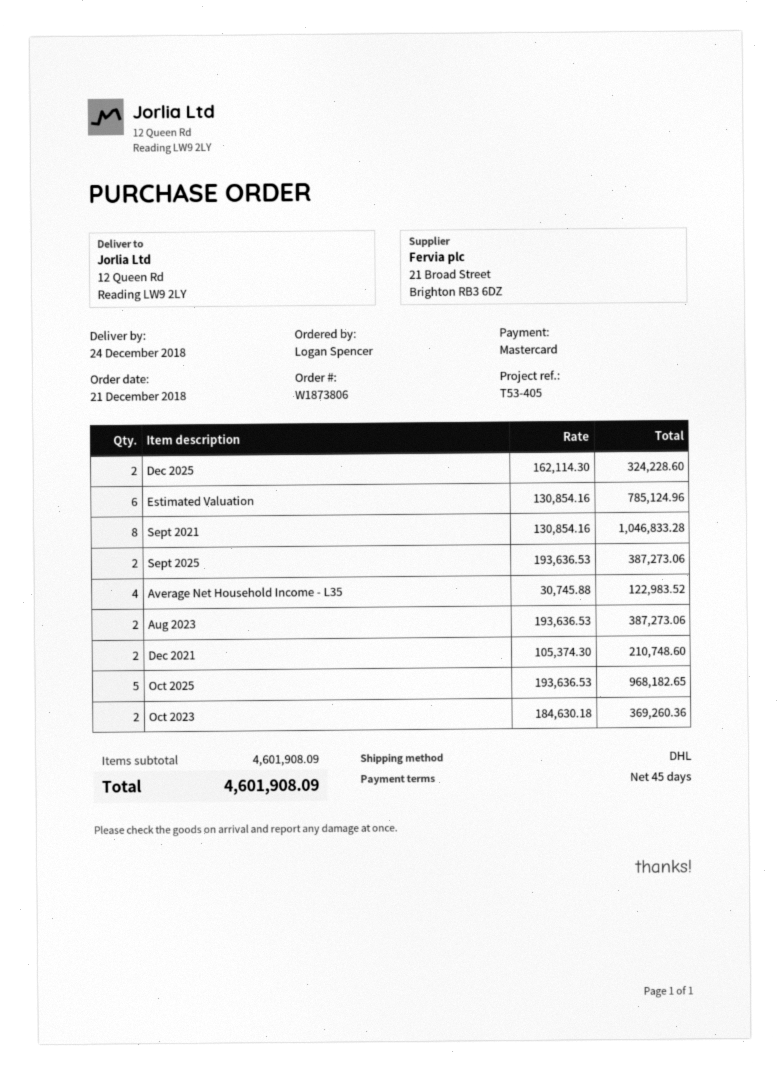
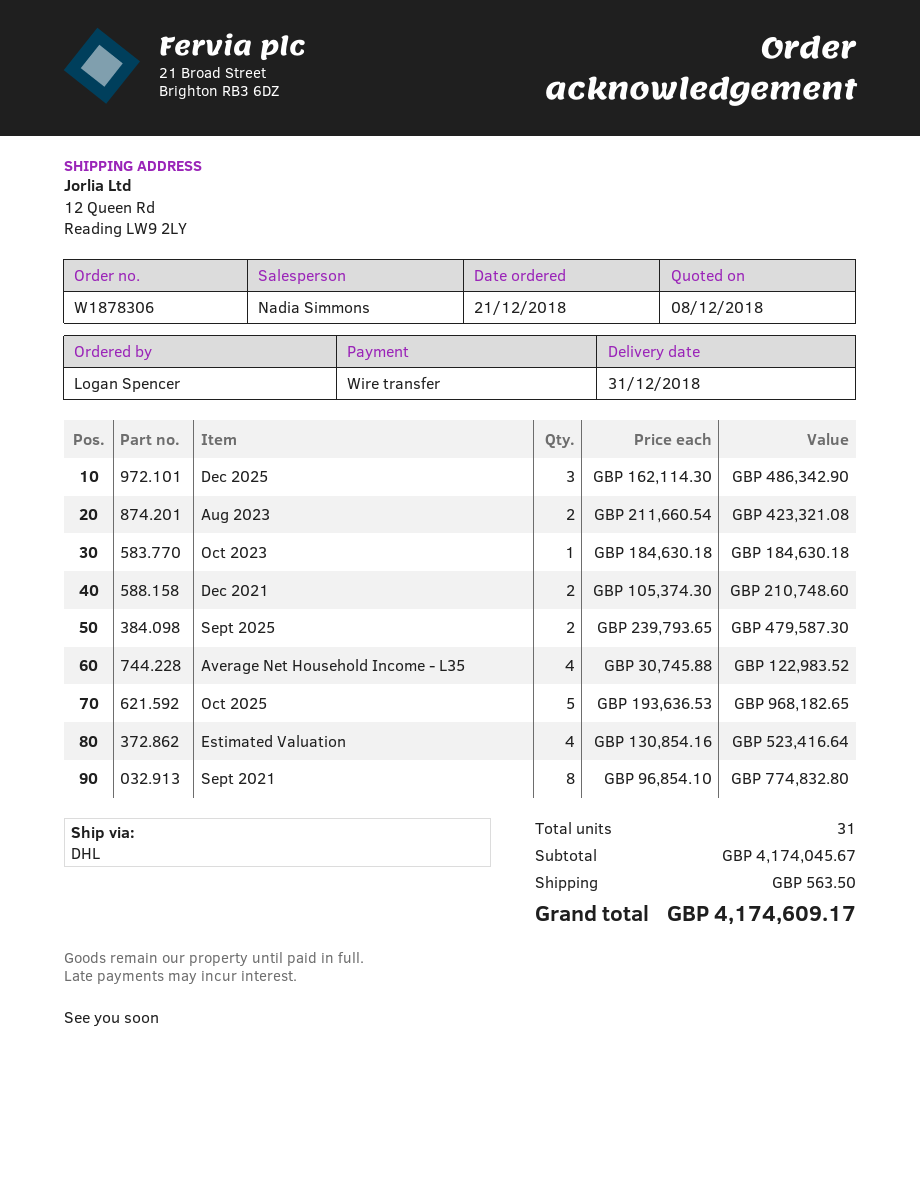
order number: W1873806 -> W1878306
delivery date: 2018-12-24 -> 2018-12-31
payment method: Mastercard -> bank transfer
Dec 2025: 2 x 162114.30 = 324228.60 -> 3 x 162114.30 = 486342.90
Estimated Valuation: 6 x 130854.16 = 785124.96 -> 4 x 130854.16 = 523416.64
Sept 2021: 8 x 130854.16 = 1046833.28 -> 8 x 96854.10 = 774832.80
Sept 2025: 2 x 193636.53 = 387273.06 -> 2 x 239793.65 = 479587.30
Aug 2023: 2 x 193636.53 = 387273.06 -> 2 x 211660.54 = 423321.08
Oct 2023: 2 x 184630.18 = 369260.36 -> 1 x 184630.18 = 184630.18
subtotal: 4601908.09 -> 4174045.67
shipping: none -> 563.50
total: 4601908.09 -> 4174609.17

